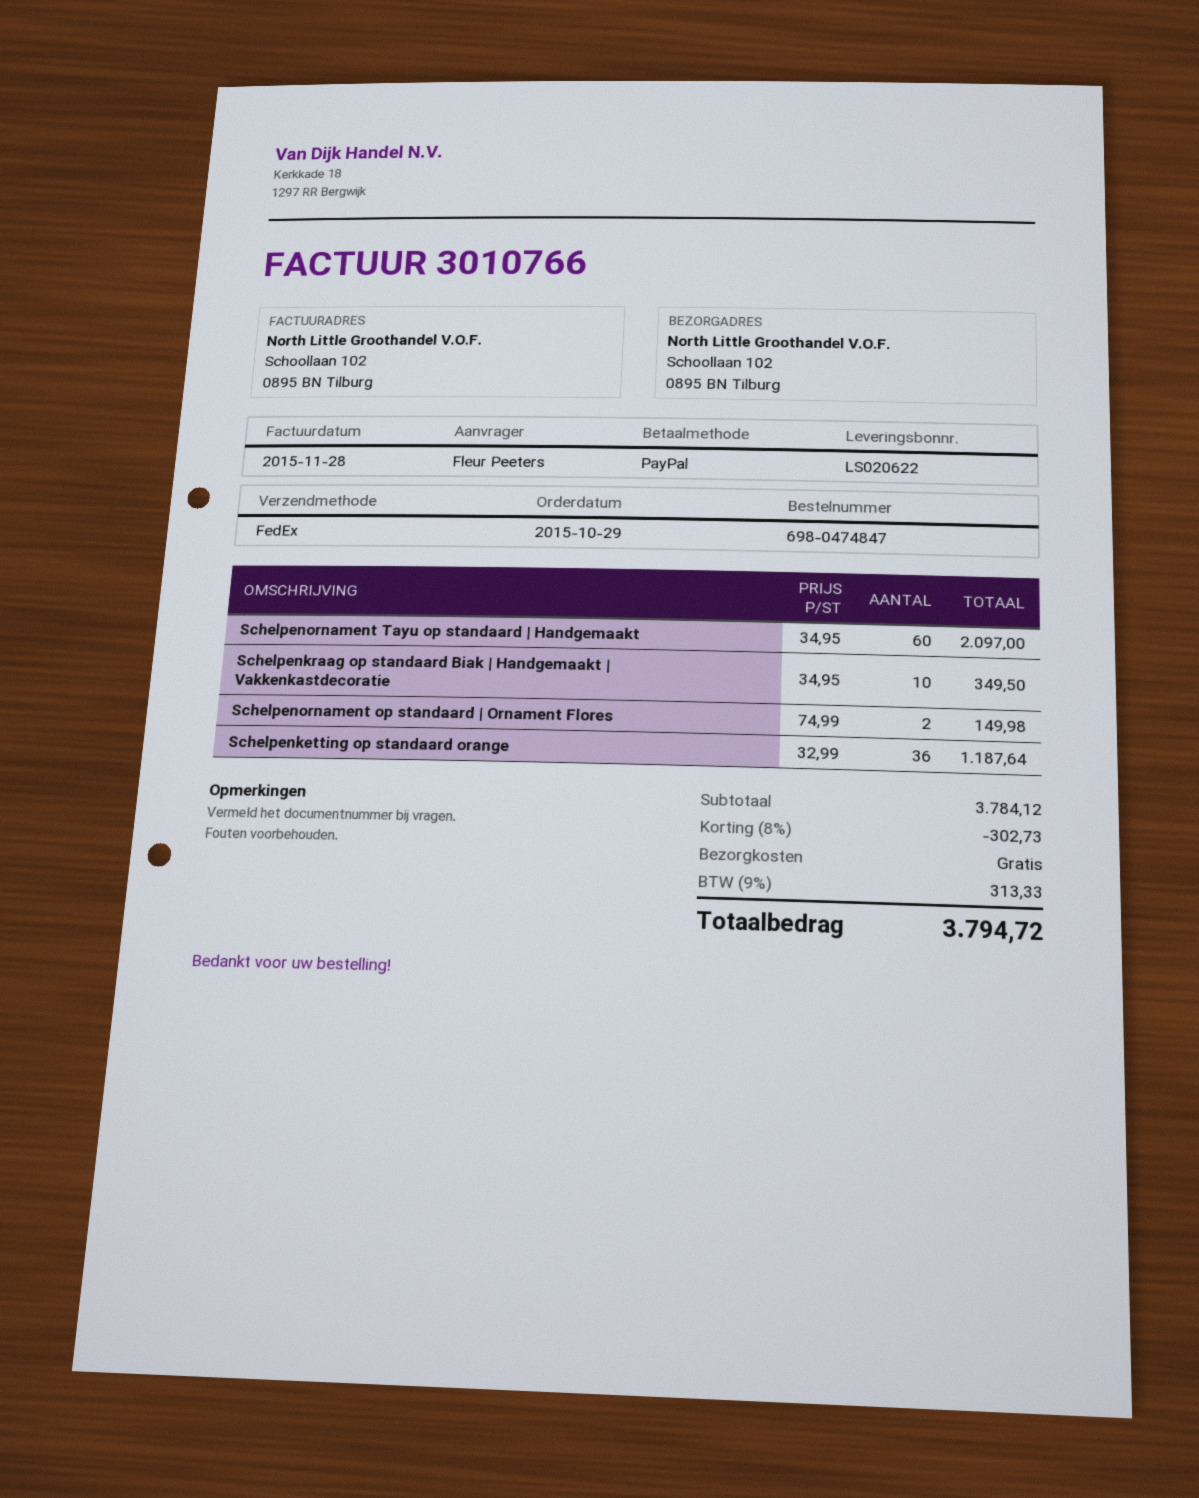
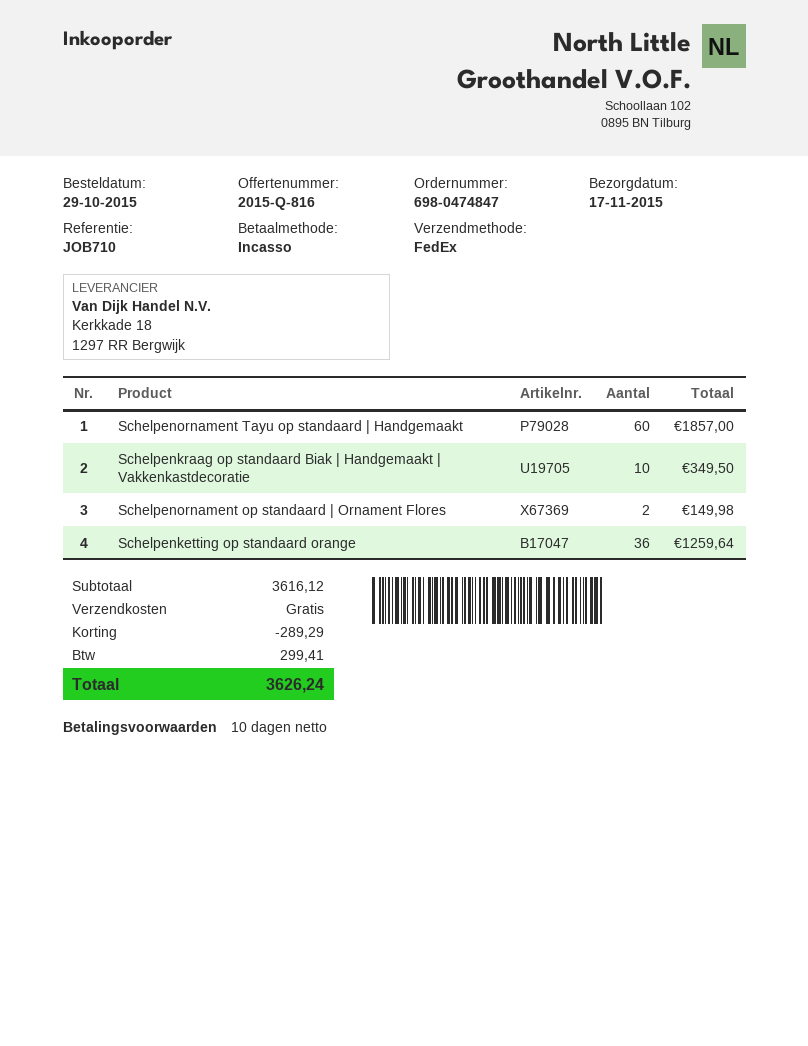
payment method: PayPal -> direct debit
Schelpenornament Tayu op standaard | Handgemaakt: 60 for 2097.00 -> 60 for 1857.00
Schelpenketting op standaard orange: 36 for 1187.64 -> 36 for 1259.64
subtotal: 3784.12 -> 3616.12
discount: 302.73 -> 289.29
tax: 313.33 -> 299.41
total: 3794.72 -> 3626.24

